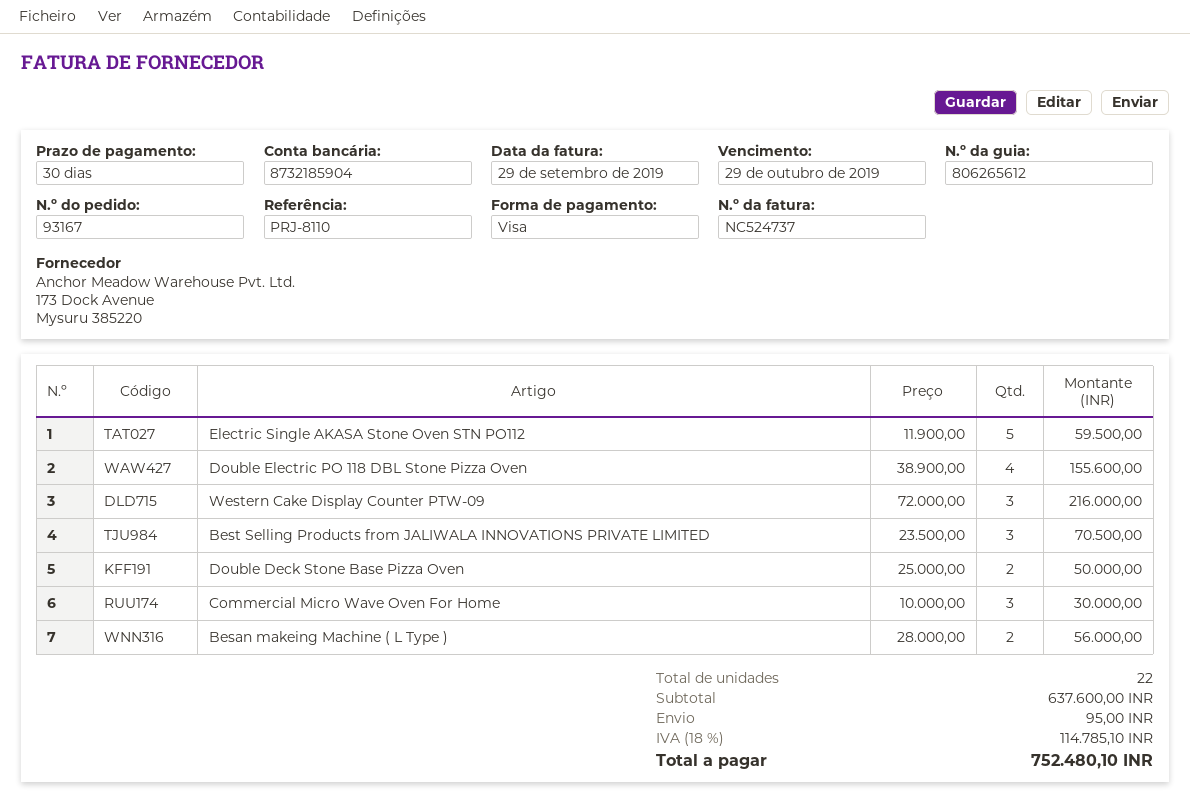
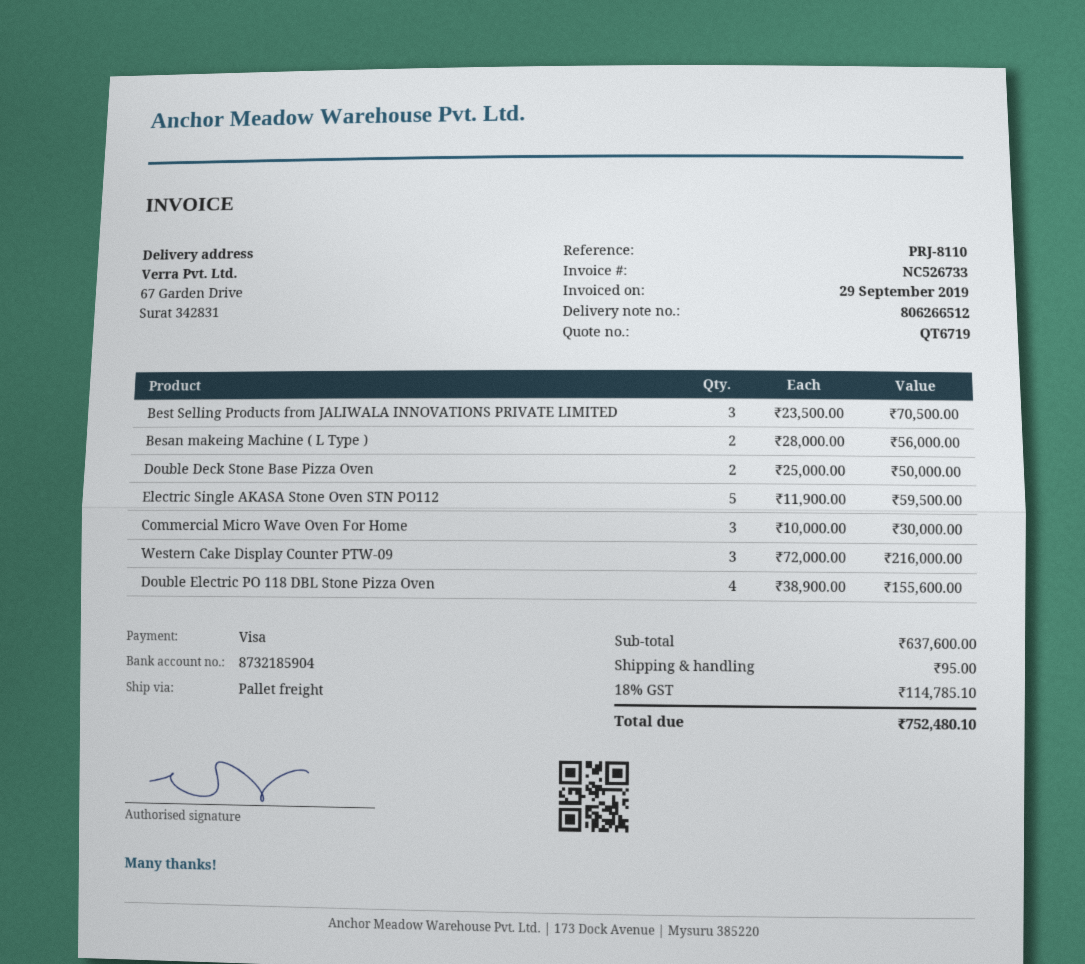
delivery note number: 806265612 -> 806266512
invoice number: NC524737 -> NC526733

